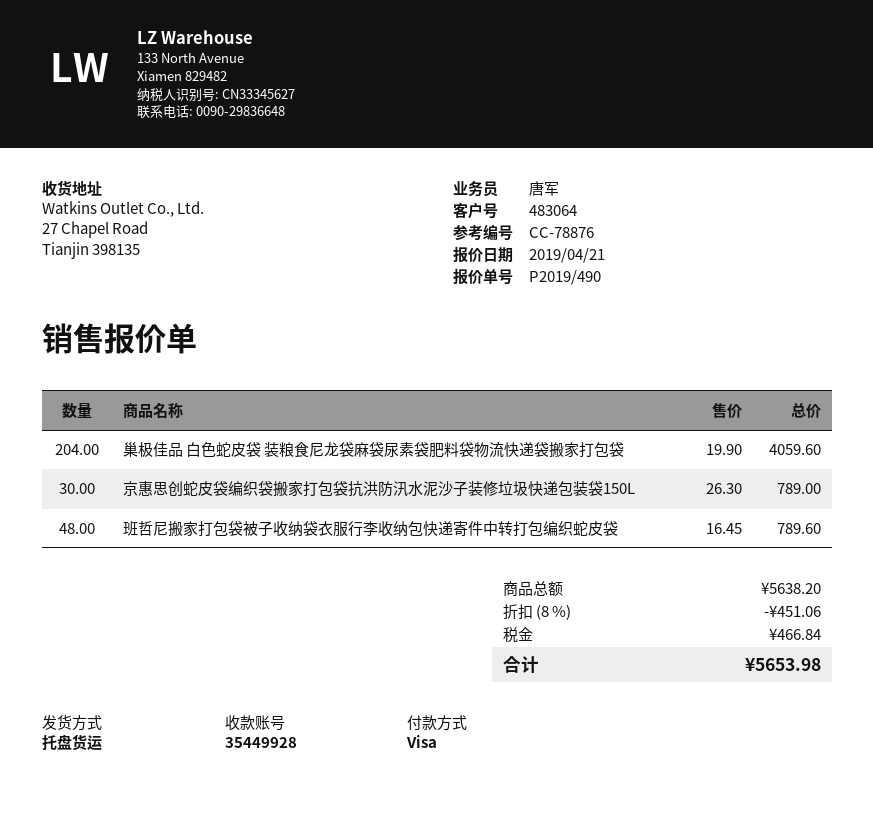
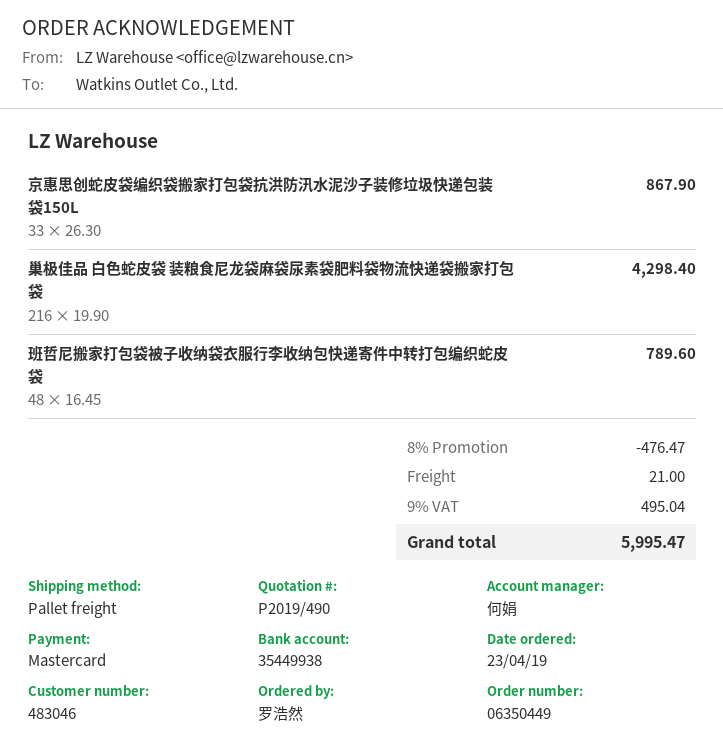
customer number: 483064 -> 483046
sales rep: 唐军 -> 何娟
payment method: Visa -> Mastercard
bank account: 35449928 -> 35449938
巢极佳品 白色蛇皮袋 装粮食尼龙袋麻袋尿素袋肥料袋物流快递袋搬家打包袋: 204 x 19.90 = 4059.60 -> 216 x 19.90 = 4298.40
京惠思创蛇皮袋编织袋搬家打包袋抗洪防汛水泥沙子装修垃圾快递包装袋150L: 30 x 26.30 = 789.00 -> 33 x 26.30 = 867.90
discount: 8% = 451.06 -> 8% = 476.47
shipping: none -> 21.00
tax: 466.84 -> 495.04
total: 5653.98 -> 5995.47

